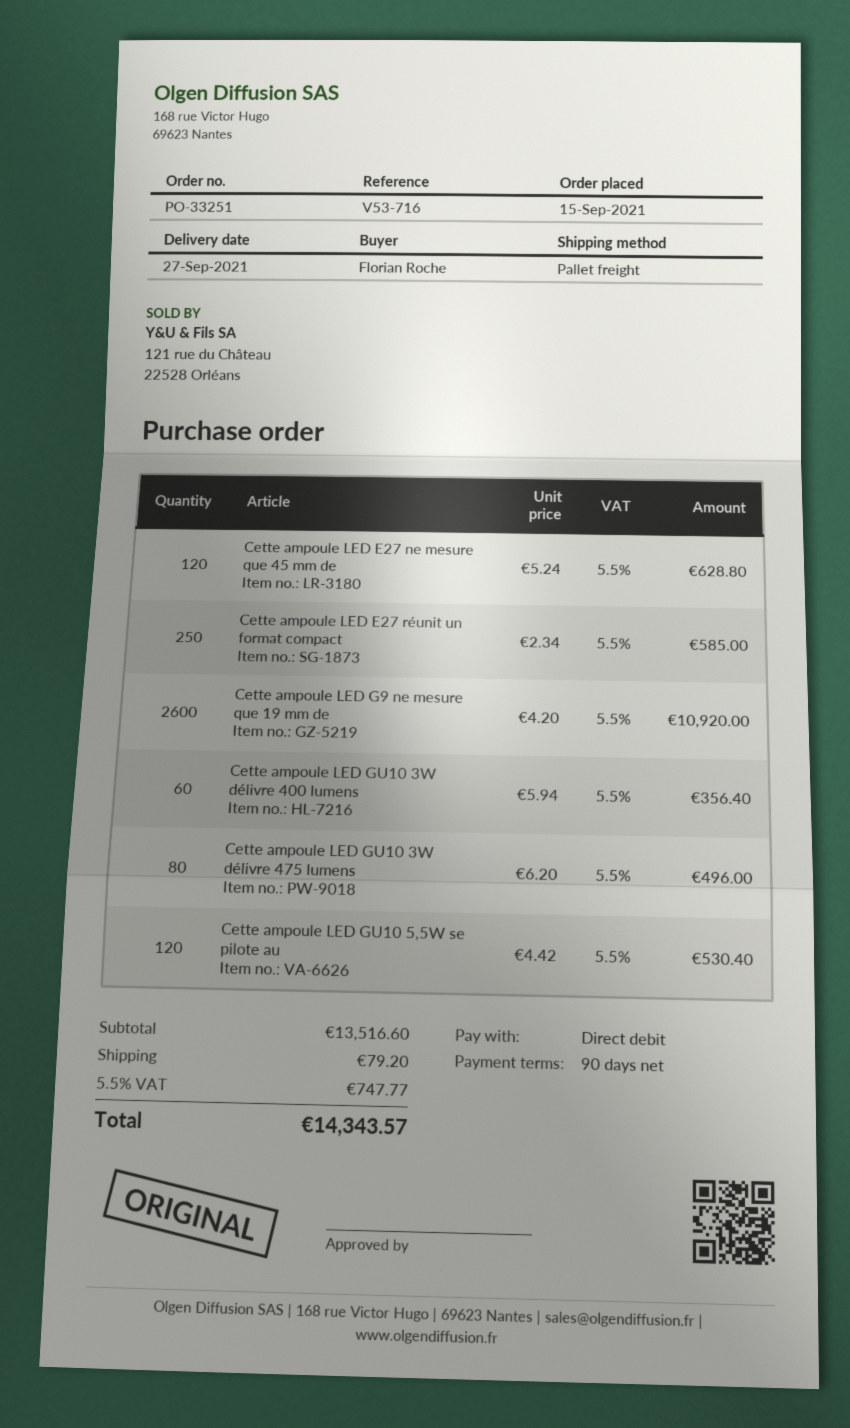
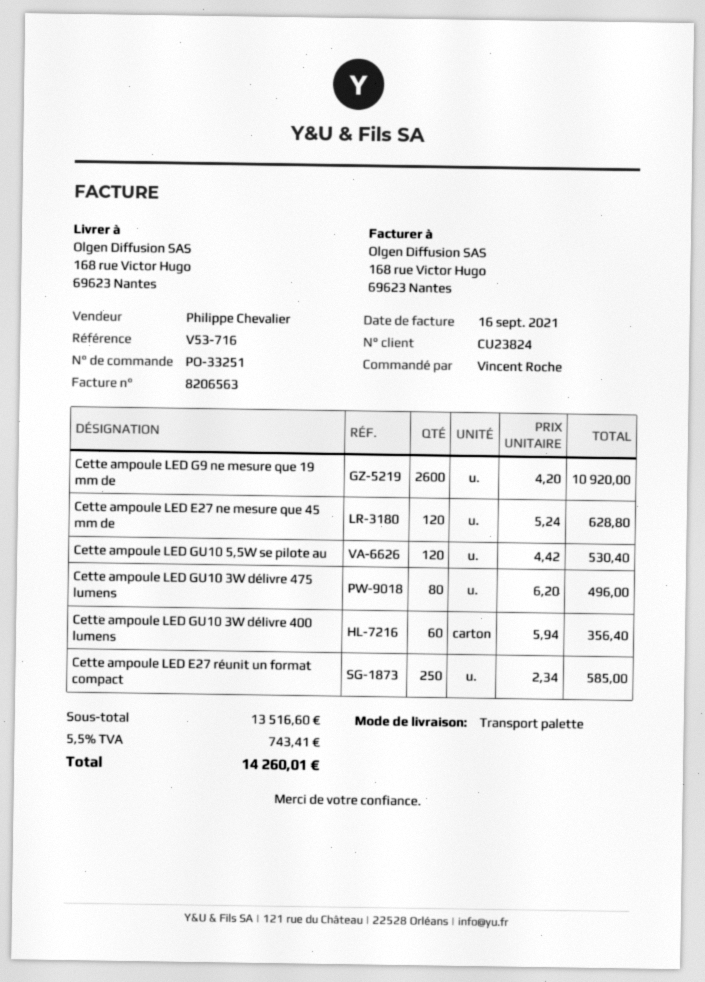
ordered by: Florian Roche -> Vincent Roche
shipping: 79.20 -> none
tax: 5.5% = 747.77 -> 5.5% = 743.41
total: 14343.57 -> 14260.01

